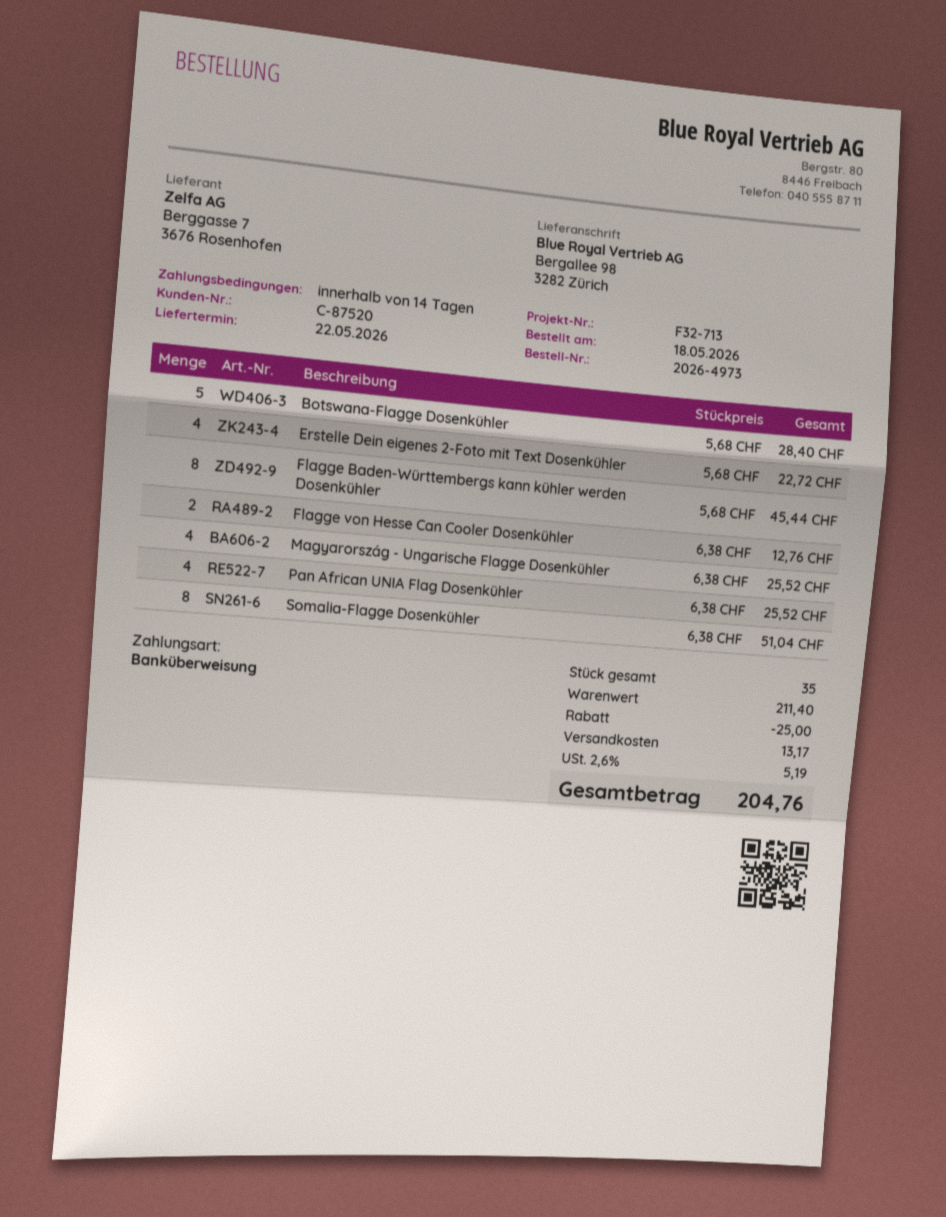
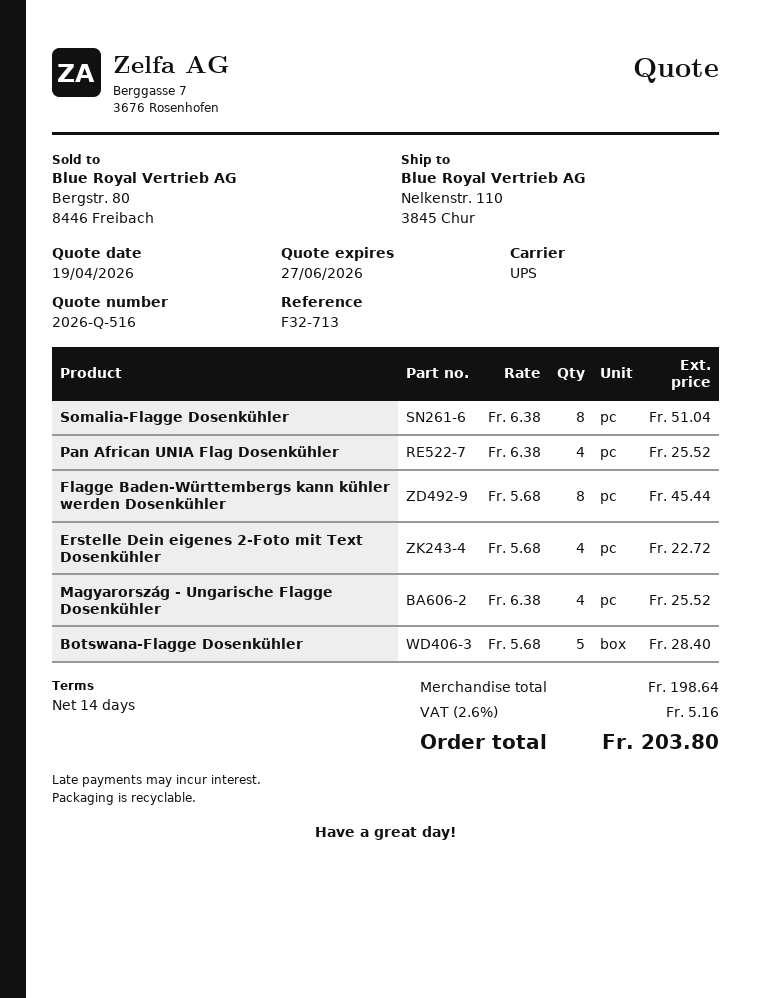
ship to: Bergallee 98, 3282 Zürich -> Nelkenstr. 110, 3845 Chur
Flagge von Hesse Can Cooler Dosenkühler: 2 x 6.38 = 12.76 -> none
subtotal: 211.40 -> 198.64
discount: 25.00 -> none
shipping: 13.17 -> none
tax: 2.6% = 5.19 -> 2.6% = 5.16
total: 204.76 -> 203.80

